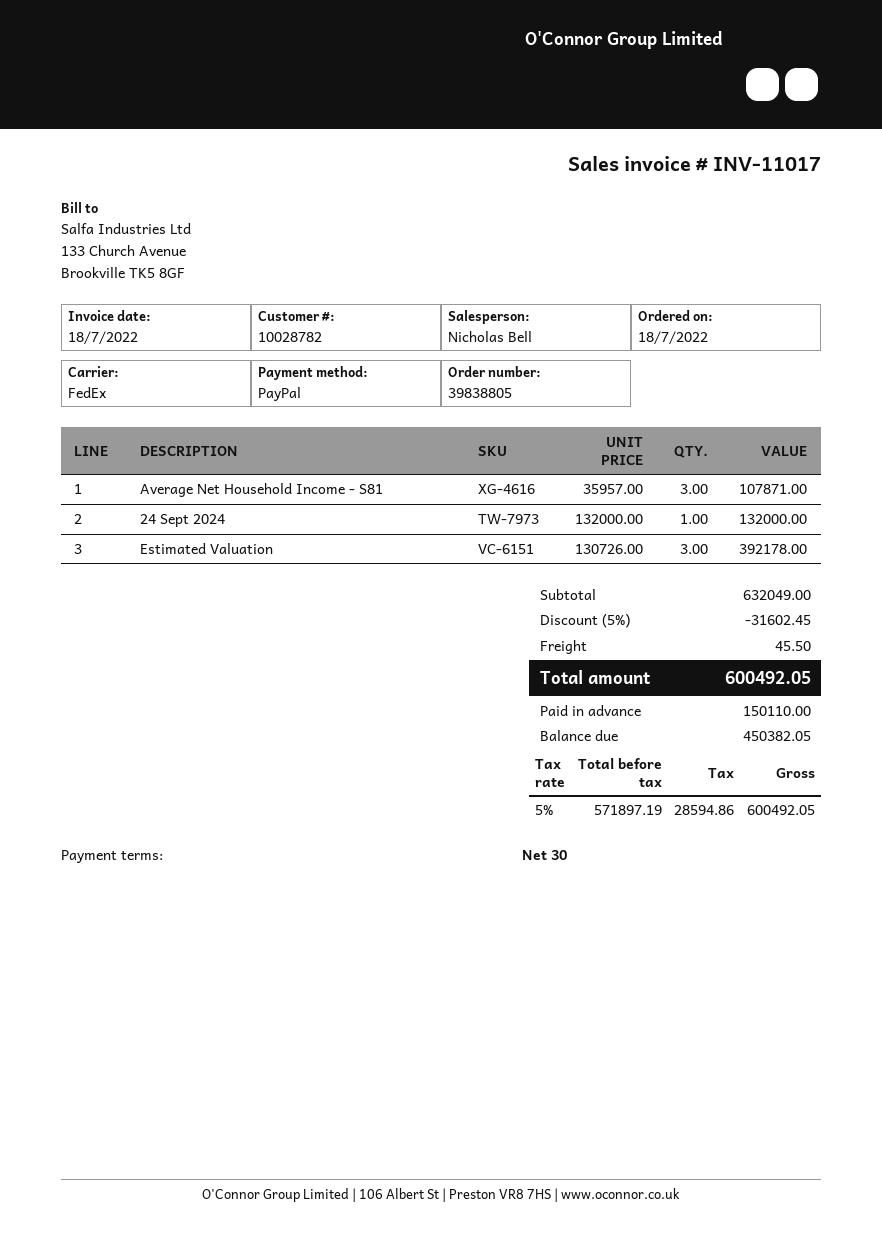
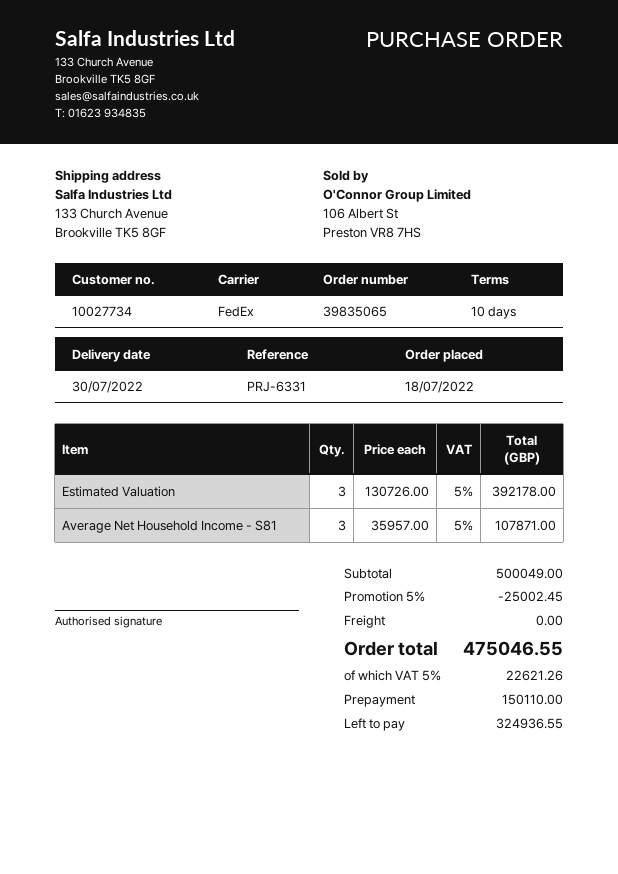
order number: 39838805 -> 39835065
payment terms: 30 days -> 10 days
customer number: 10028782 -> 10027734
24 Sept 2024: 1 x 132000.00 = 132000.00 -> none
subtotal: 632049.00 -> 500049.00
discount: 5% = 31602.45 -> 5% = 25002.45
shipping: 45.50 -> 0.00
tax: 5% = 28594.86 -> 5% = 22621.26
total: 600492.05 -> 475046.55
balance: 450382.05 -> 324936.55

